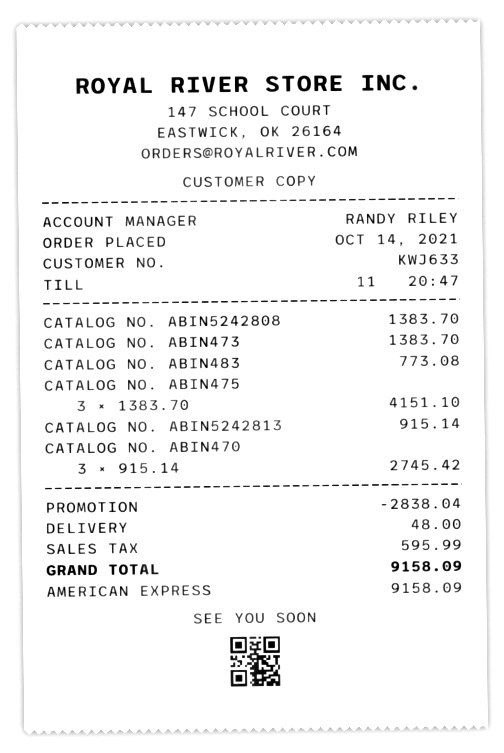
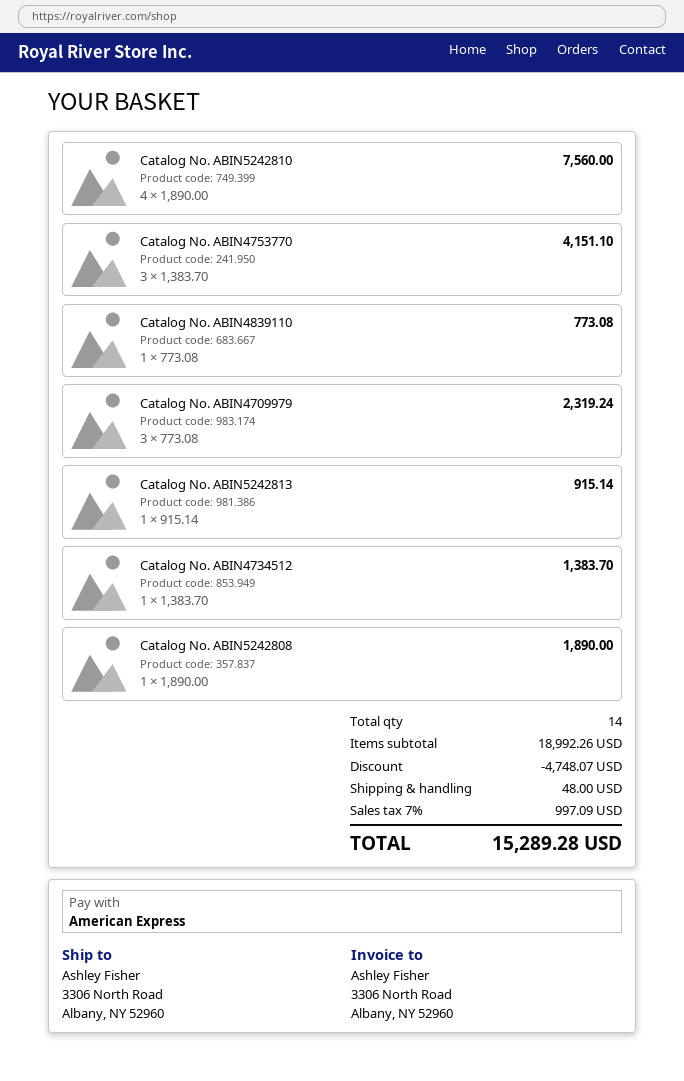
CATALOG NO. ABIN5242808: 1 x 1383.70 = 1383.70 -> 1 x 1890.00 = 1890.00
CATALOG NO. ABIN470: 3 x 915.14 = 2745.42 -> 3 x 773.08 = 2319.24
Catalog No. ABIN5242810: none -> 4 x 1890.00 = 7560.00
discount: 2838.04 -> 4748.07
tax: 595.99 -> 997.09
total: 9158.09 -> 15289.28

